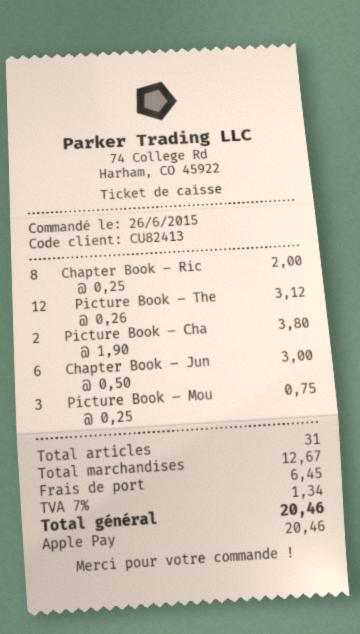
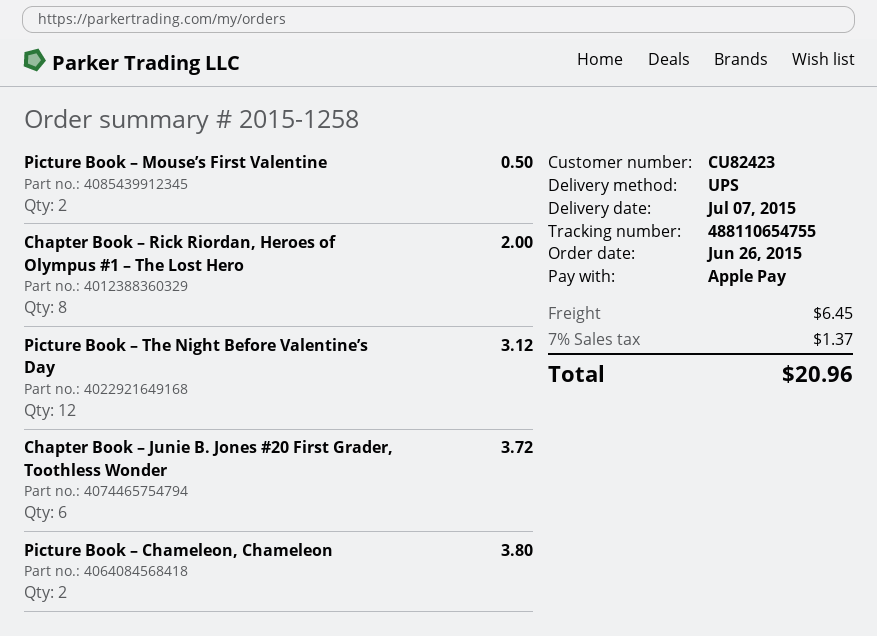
customer number: CU82413 -> CU82423
Chapter Book – Jun: 6 for 3.00 -> 6 for 3.72
Picture Book – Mou: 3 for 0.75 -> 2 for 0.50
tax: 7% = 1.34 -> 7% = 1.37
total: 20.46 -> 20.96

